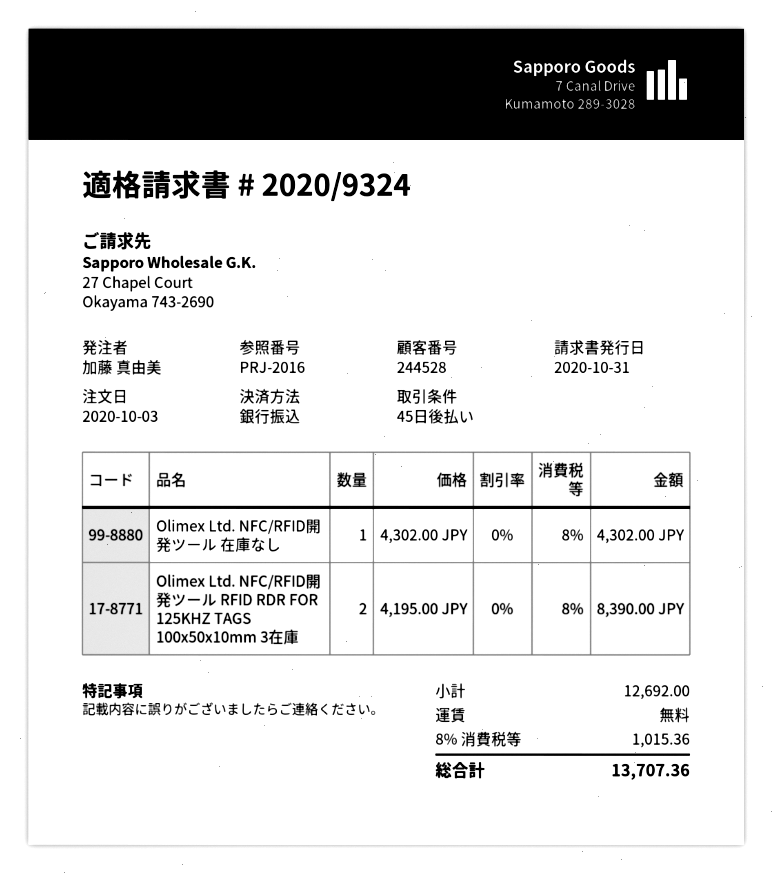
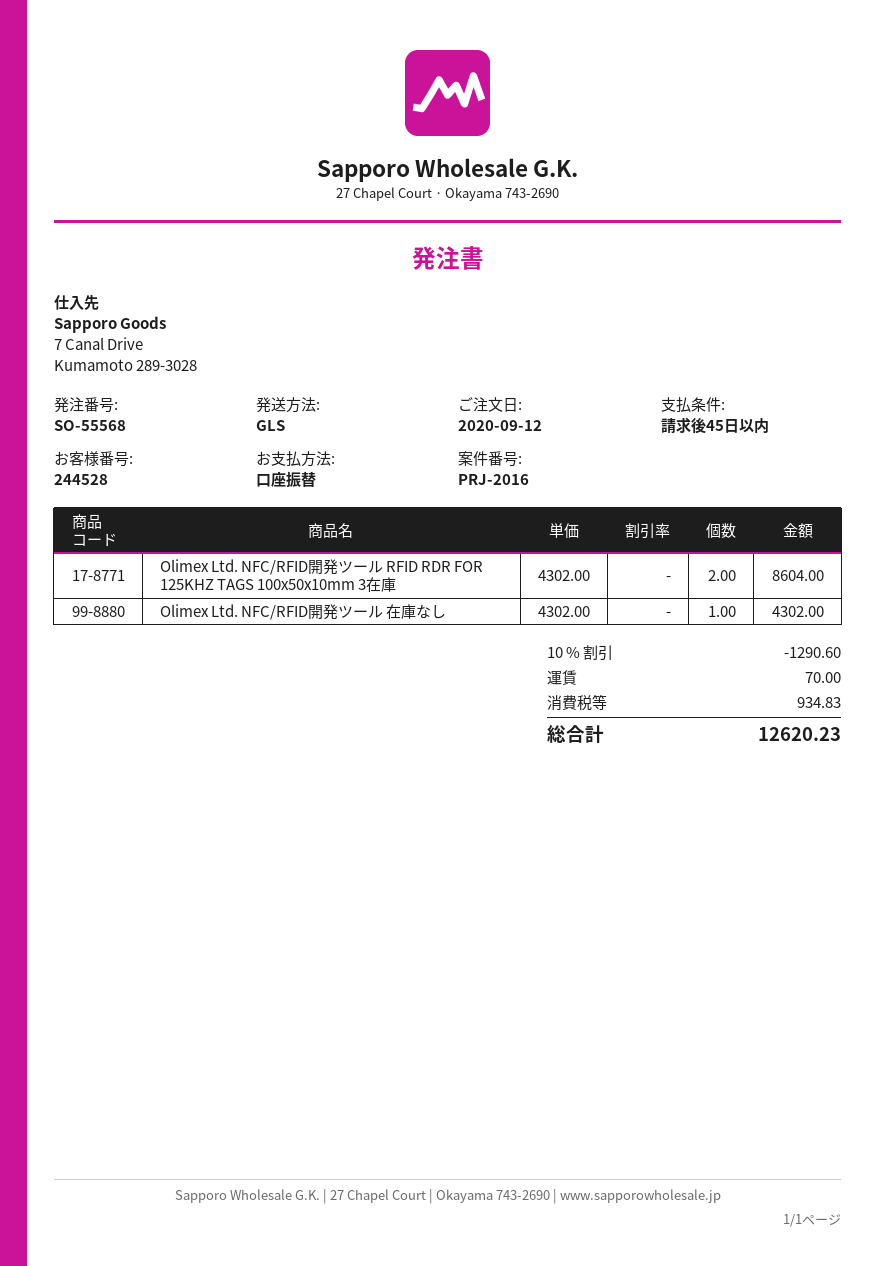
order date: 2020-10-03 -> 2020-09-12
payment method: bank transfer -> direct debit
Olimex Ltd. NFC/RFID開発ツール RFID RDR FOR 125KHZ TAGS 100x50x10mm 3在庫: 2 x 4195.00 = 8390.00 -> 2 x 4302.00 = 8604.00
discount: none -> 10% = 1290.60
shipping: 0.00 -> 70.00
tax: 1015.36 -> 934.83
total: 13707.36 -> 12620.23

